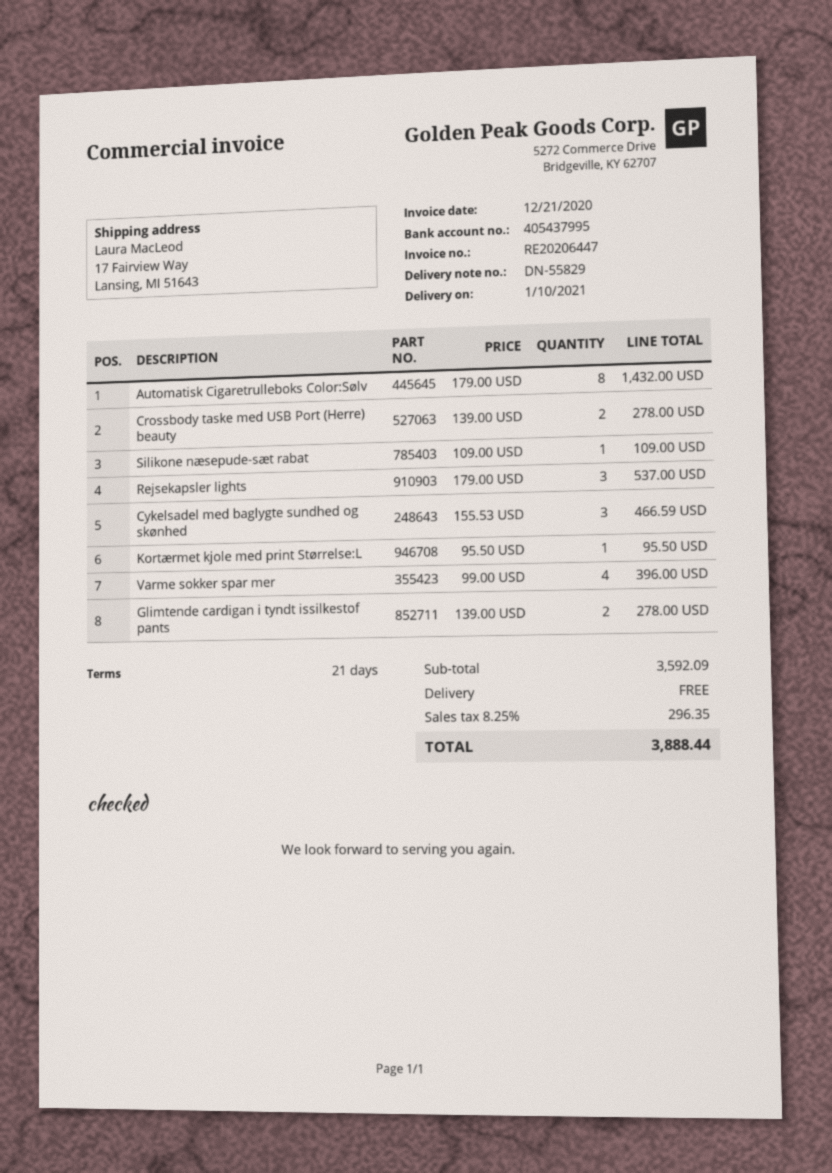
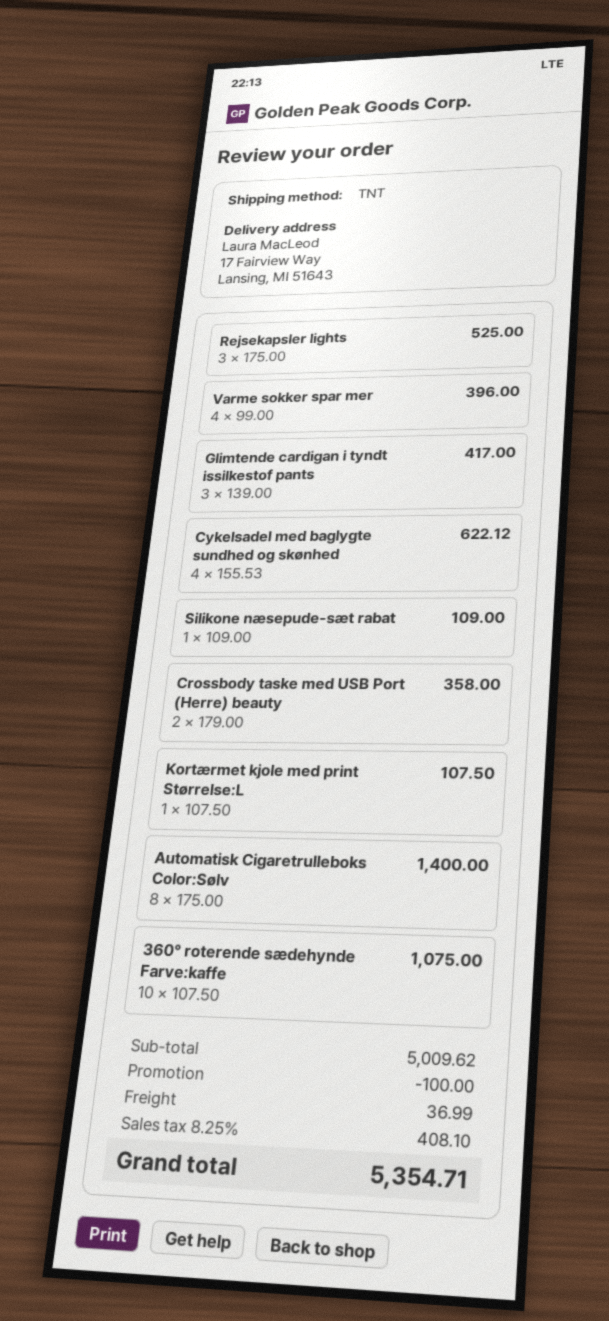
Automatisk Cigaretrulleboks Color:Sølv: 8 x 179.00 = 1432.00 -> 8 x 175.00 = 1400.00
Crossbody taske med USB Port (Herre) beauty: 2 x 139.00 = 278.00 -> 2 x 179.00 = 358.00
Rejsekapsler lights: 3 x 179.00 = 537.00 -> 3 x 175.00 = 525.00
Cykelsadel med baglygte sundhed og skønhed: 3 x 155.53 = 466.59 -> 4 x 155.53 = 622.12
Kortærmet kjole med print Størrelse:L: 1 x 95.50 = 95.50 -> 1 x 107.50 = 107.50
Glimtende cardigan i tyndt issilkestof pants: 2 x 139.00 = 278.00 -> 3 x 139.00 = 417.00
360° roterende sædehynde Farve:kaffe: none -> 10 x 107.50 = 1075.00
subtotal: 3592.09 -> 5009.62
discount: none -> 100.00
shipping: 0.00 -> 36.99
tax: 8.25% = 296.35 -> 8.25% = 408.10
total: 3888.44 -> 5354.71

